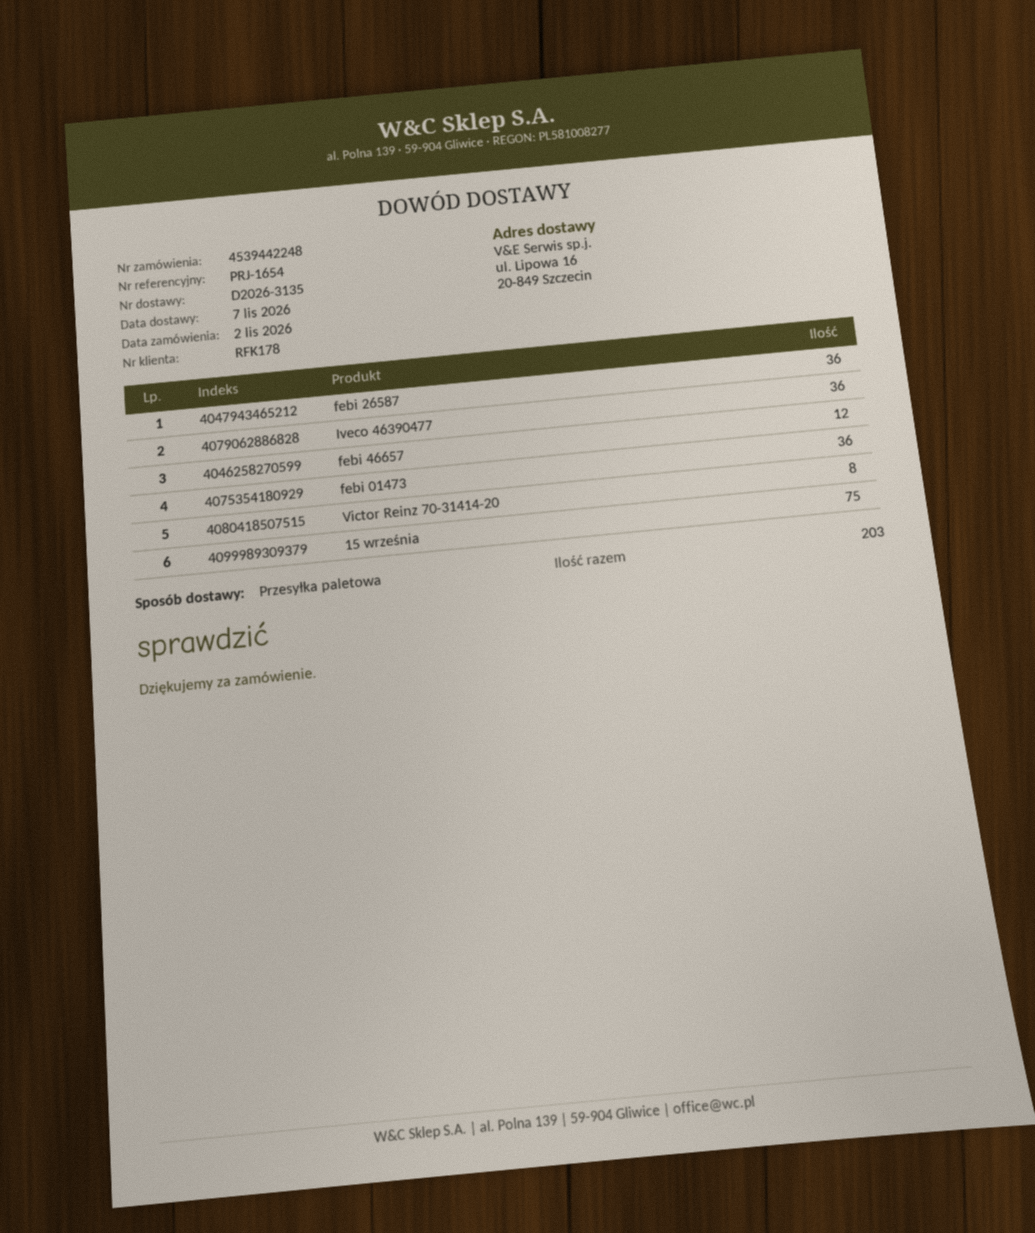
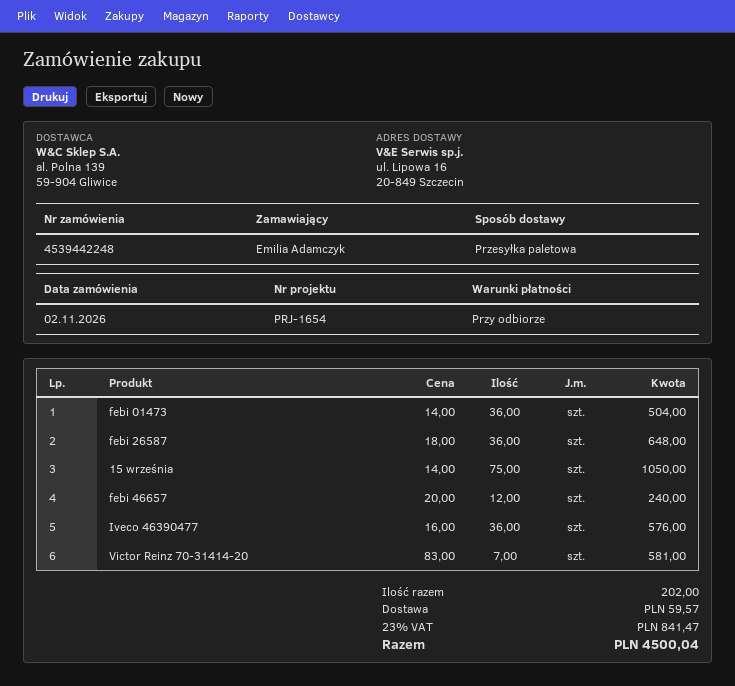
Victor Reinz 70-31414-20: 8 -> 7
total quantity: 203 -> 202

